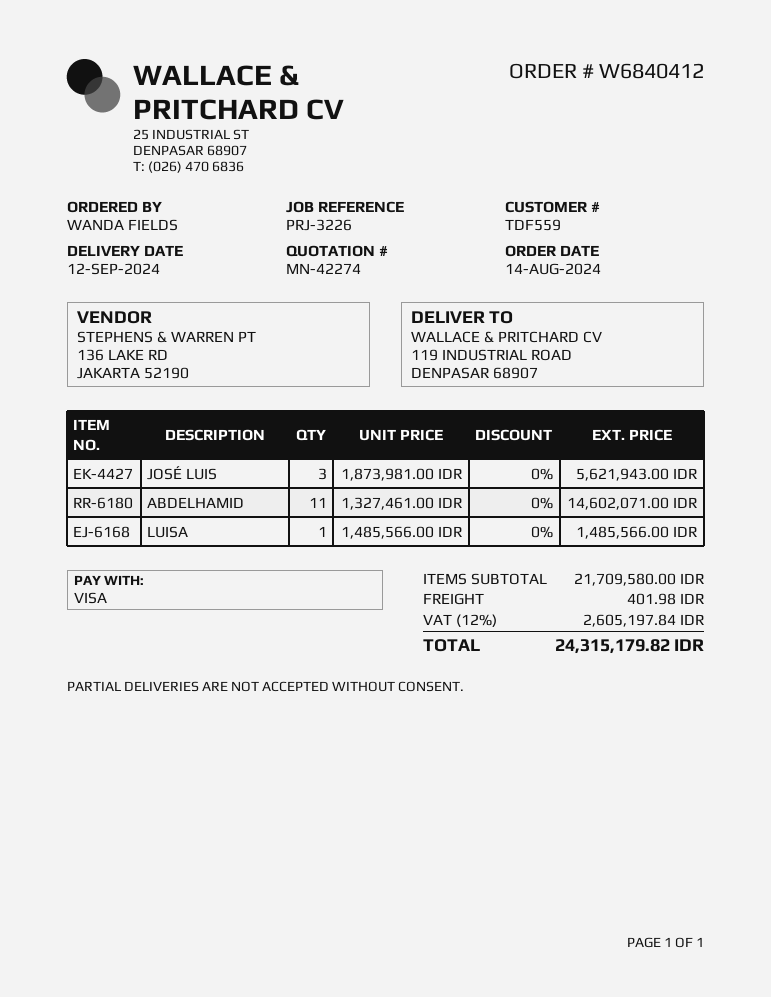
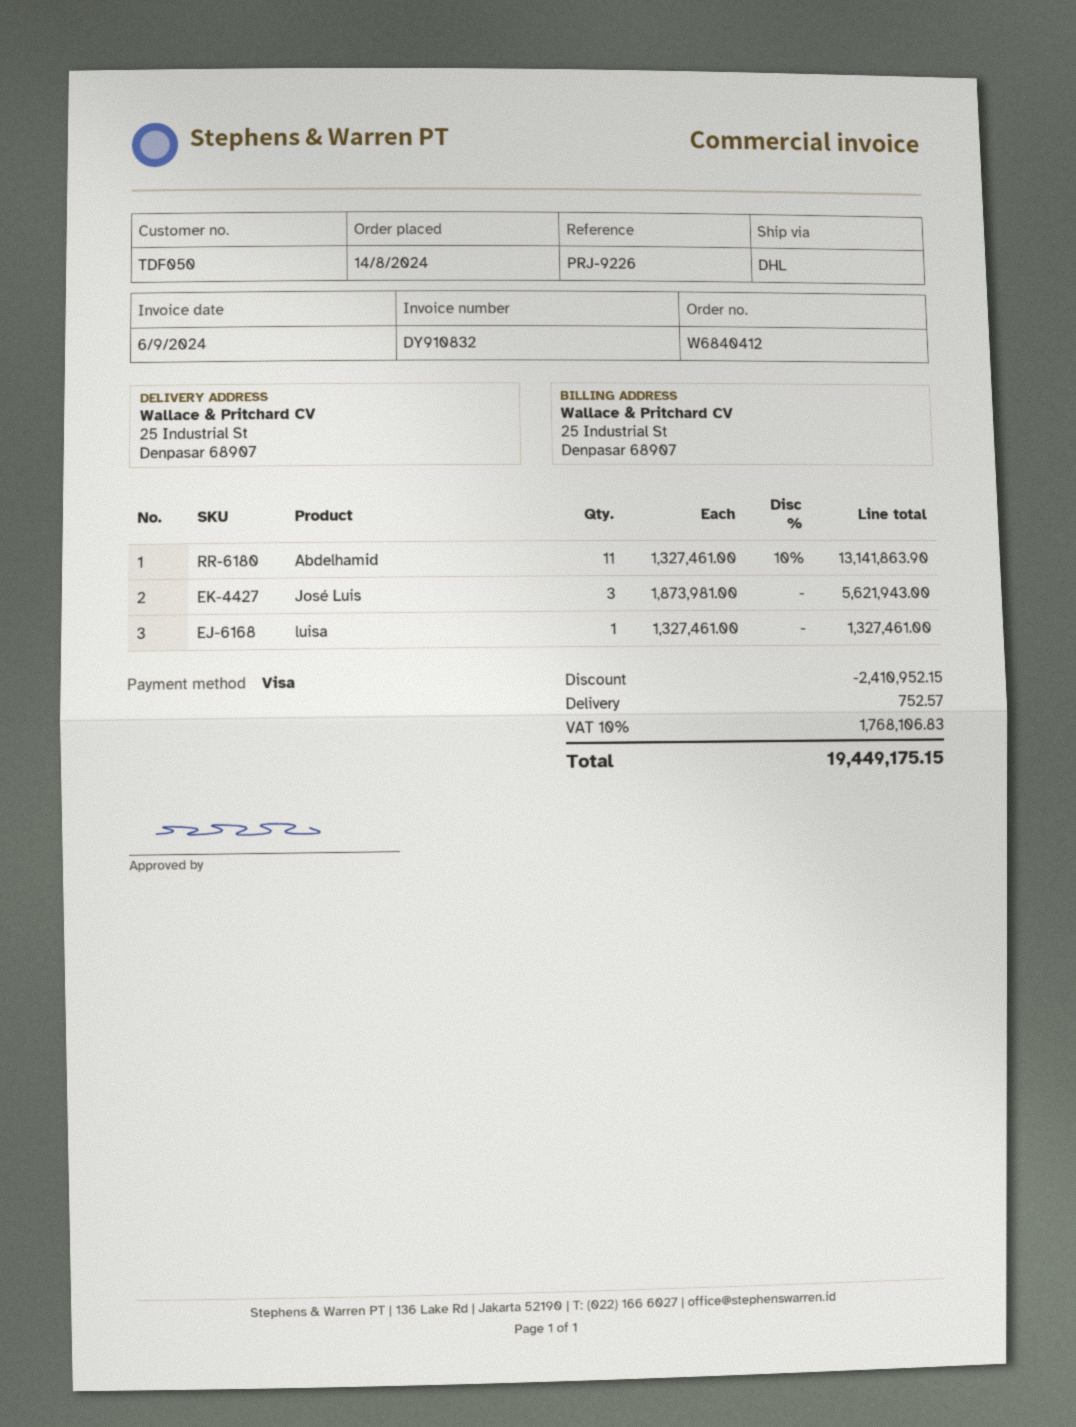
customer number: TDF559 -> TDF050
reference: PRJ-3226 -> PRJ-9226
ship to: 119 INDUSTRIAL ROAD, DENPASAR 68907 -> 25 Industrial St, Denpasar 68907
ABDELHAMID: 11 x 1327461.00 = 14602071.00 -> 11 x 1327461.00 - 10% = 13141863.90
LUISA: 1 x 1485566.00 = 1485566.00 -> 1 x 1327461.00 = 1327461.00
discount: none -> 2410952.15
shipping: 401.98 -> 752.57
tax: 12% = 2605197.84 -> 10% = 1768106.83
total: 24315179.82 -> 19449175.15

